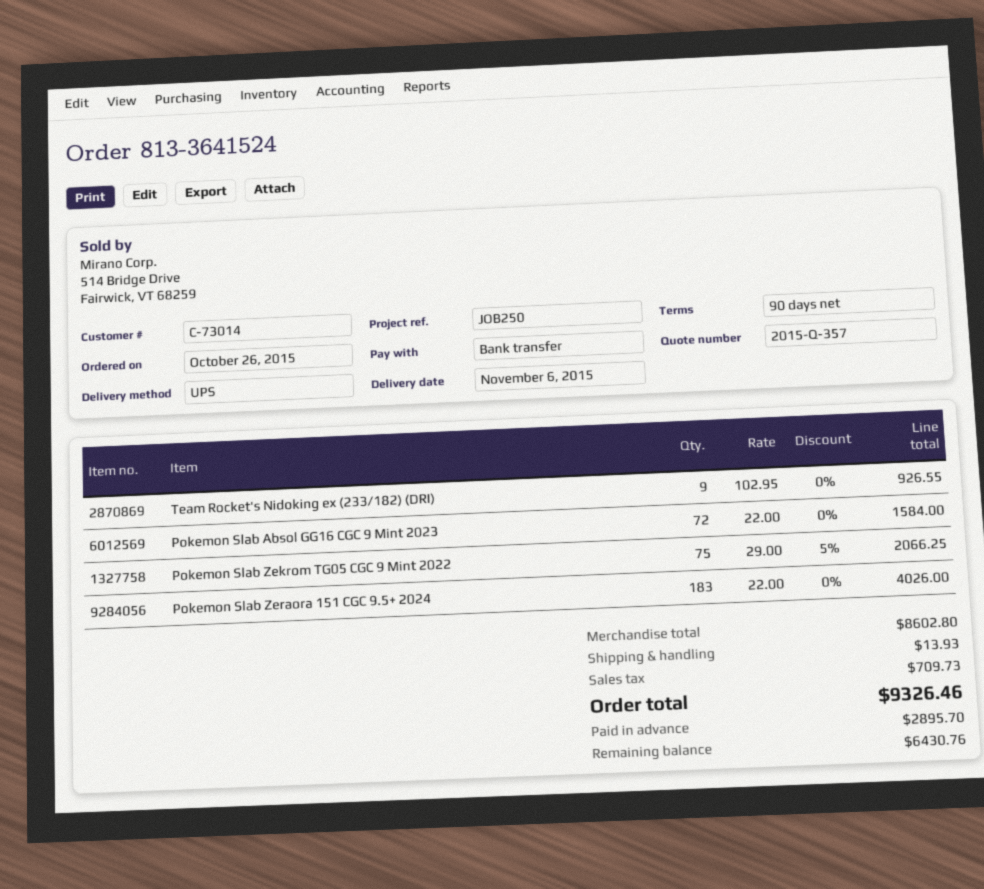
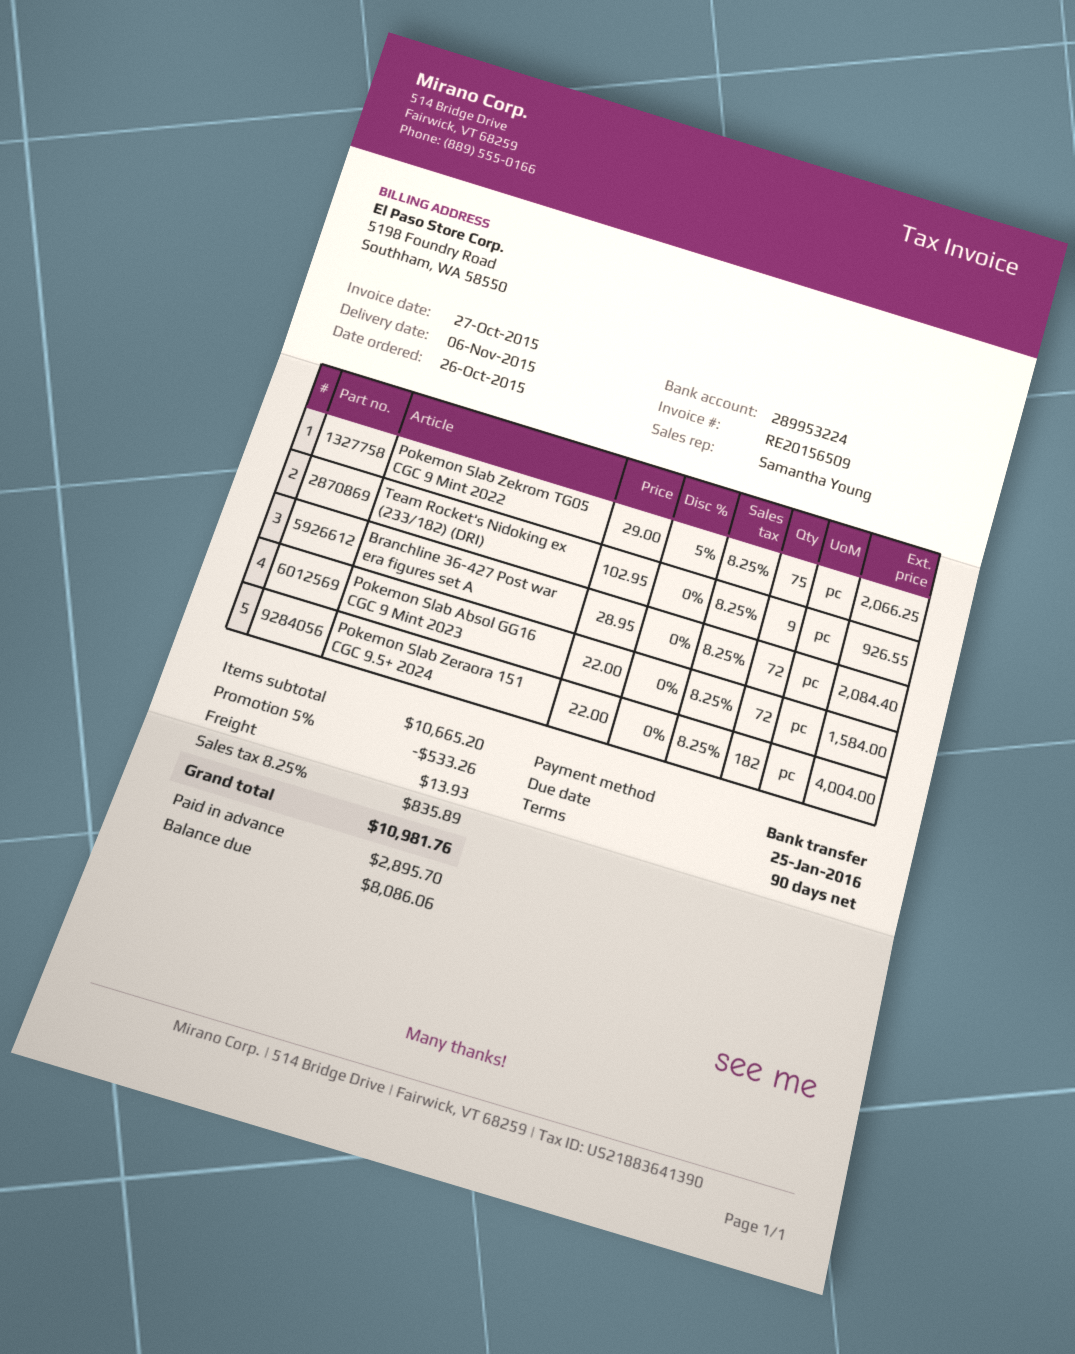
Pokemon Slab Zeraora 151 CGC 9.5+ 2024: 183 x 22.00 = 4026.00 -> 182 x 22.00 = 4004.00
Branchline 36-427 Post war era figures set A: none -> 72 x 28.95 = 2084.40
subtotal: 8602.80 -> 10665.20
discount: none -> 5% = 533.26
tax: 709.73 -> 835.89
total: 9326.46 -> 10981.76
balance: 6430.76 -> 8086.06

